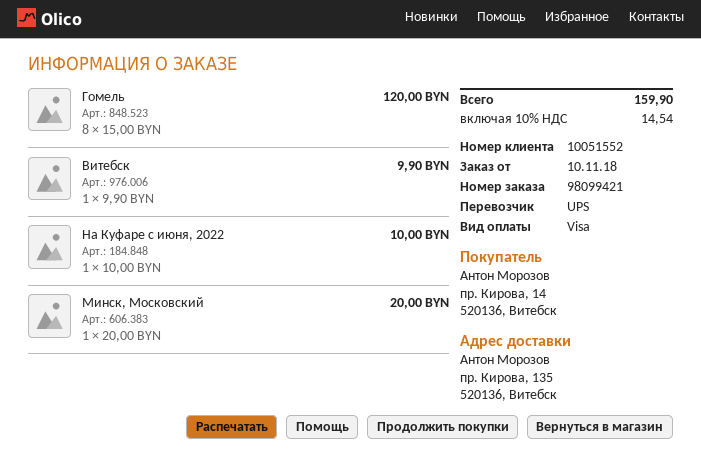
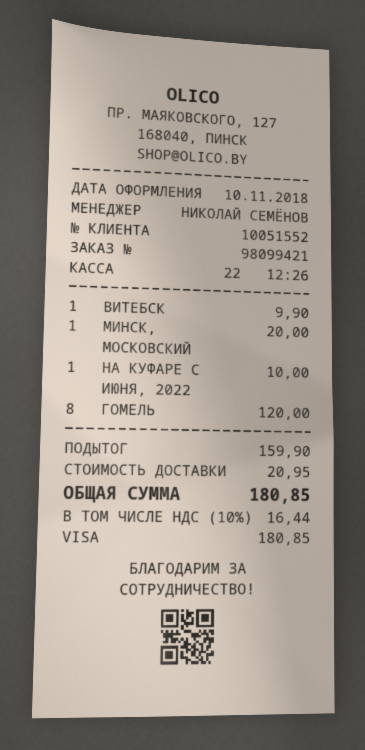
shipping: none -> 20.95
tax: 10% = 14.54 -> 10% = 16.44
total: 159.90 -> 180.85

